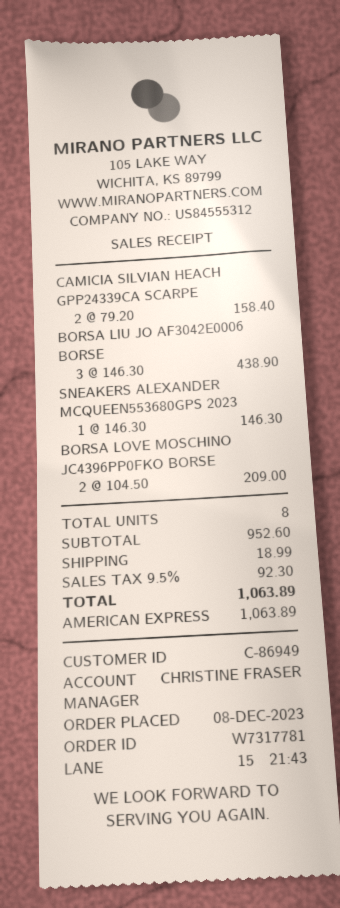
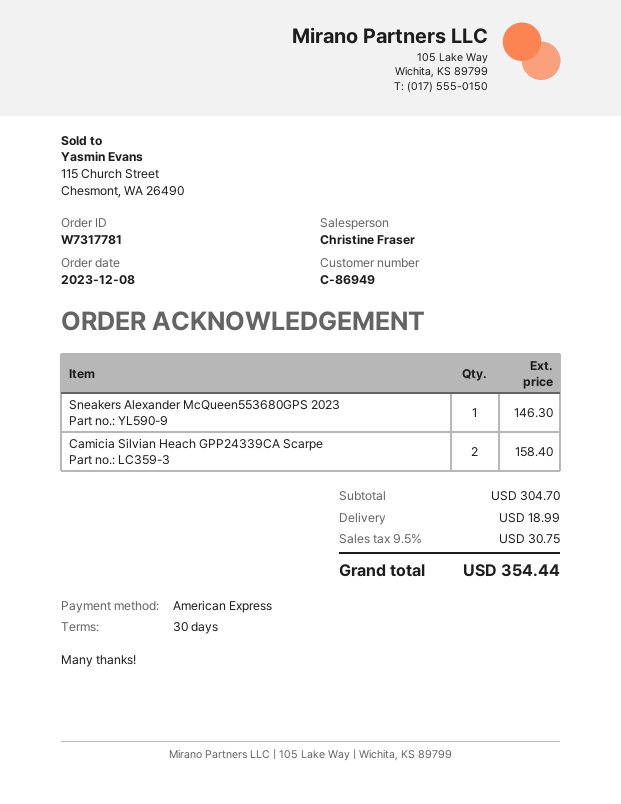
BORSA LIU JO AF3042E0006 BORSE: 3 for 438.90 -> none
BORSA LOVE MOSCHINO JC4396PP0FKO BORSE: 2 for 209.00 -> none
subtotal: 952.60 -> 304.70
tax: 9.5% = 92.30 -> 9.5% = 30.75
total: 1063.89 -> 354.44

